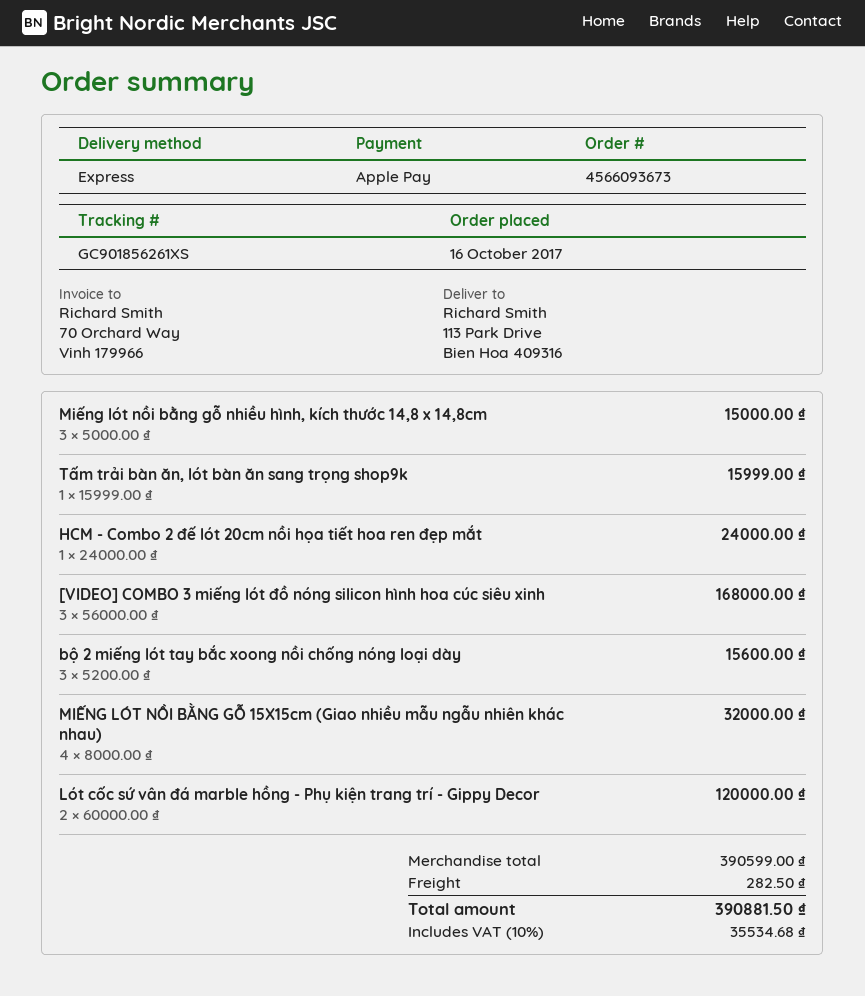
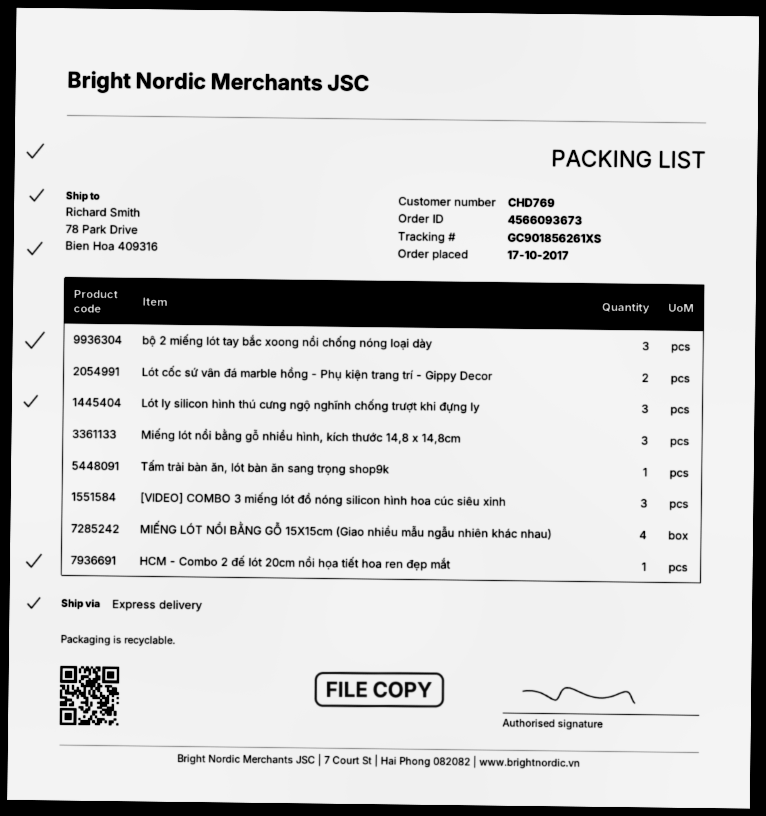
order date: 2017-10-16 -> 2017-10-17
ship to: 113 Park Drive, Bien Hoa 409316 -> 78 Park Drive, Bien Hoa 409316
Lót ly silicon hình thú cưng ngộ nghĩnh chống trượt khi đựng ly: none -> 3

